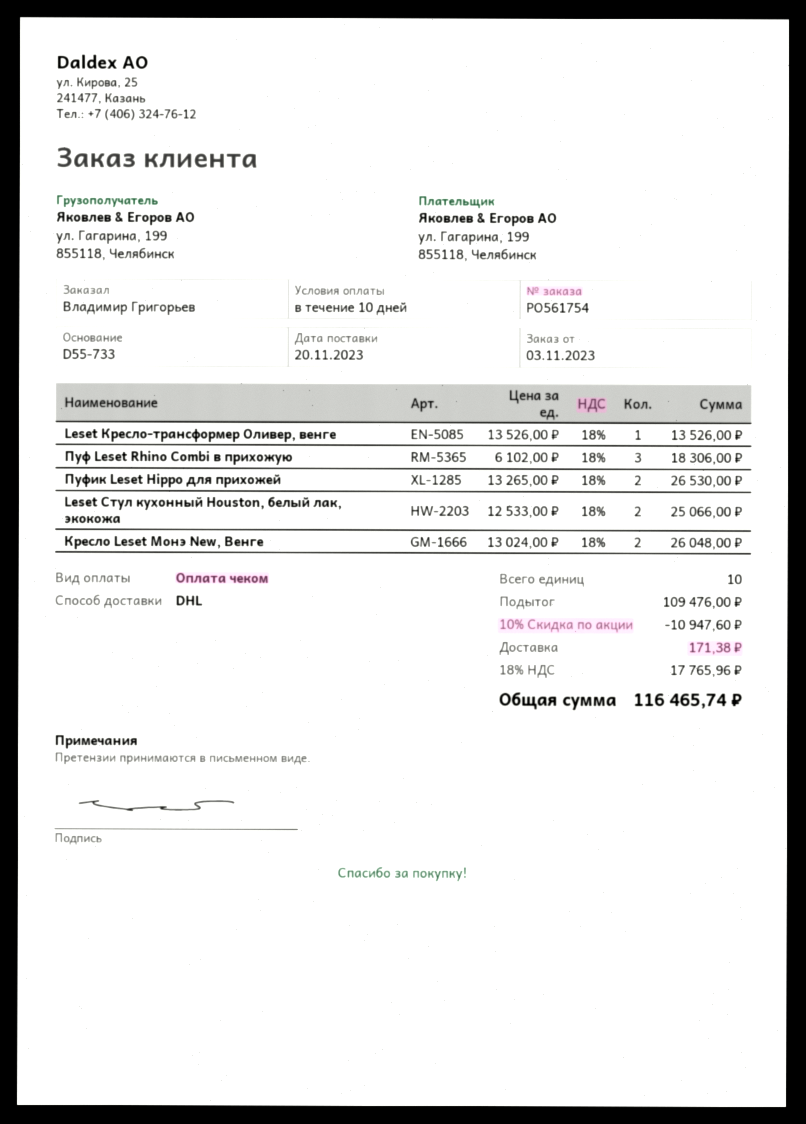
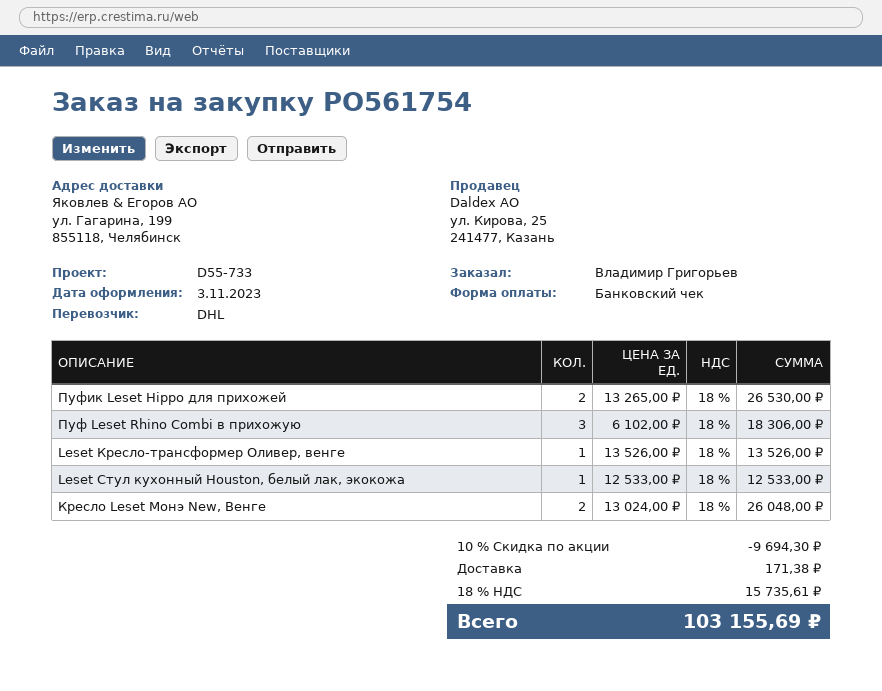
Leset Стул кухонный Houston, белый лак, экокожа: 2 x 12533.00 = 25066.00 -> 1 x 12533.00 = 12533.00
discount: 10% = 10947.60 -> 10% = 9694.30
tax: 18% = 17765.96 -> 18% = 15735.61
total: 116465.74 -> 103155.69

